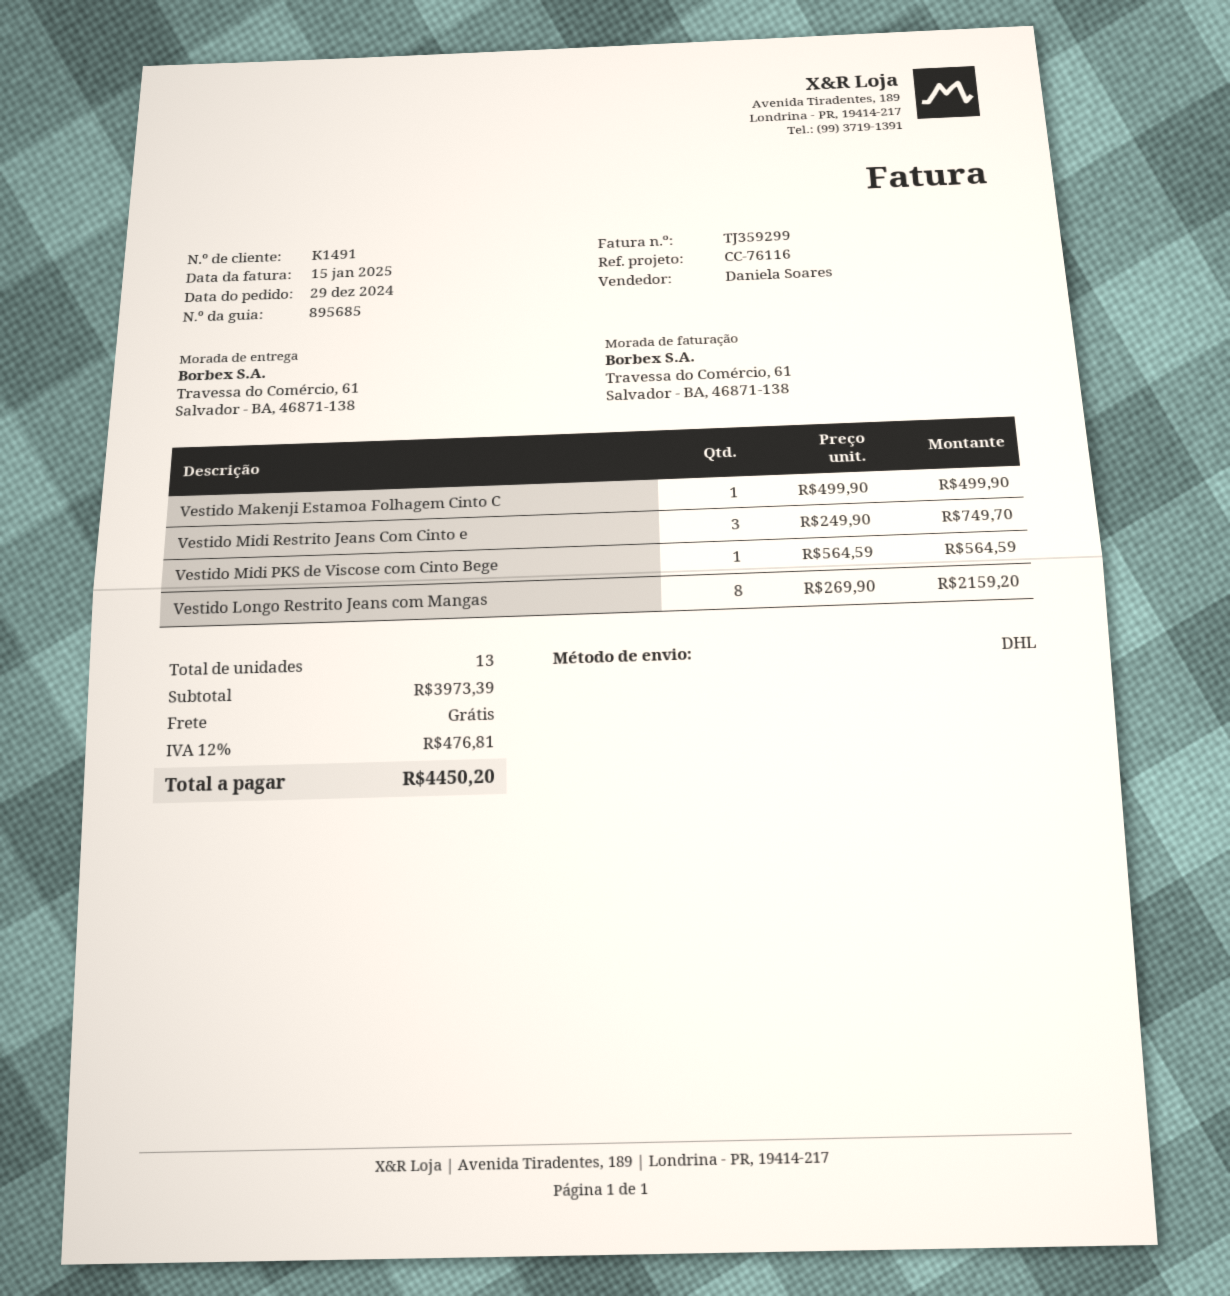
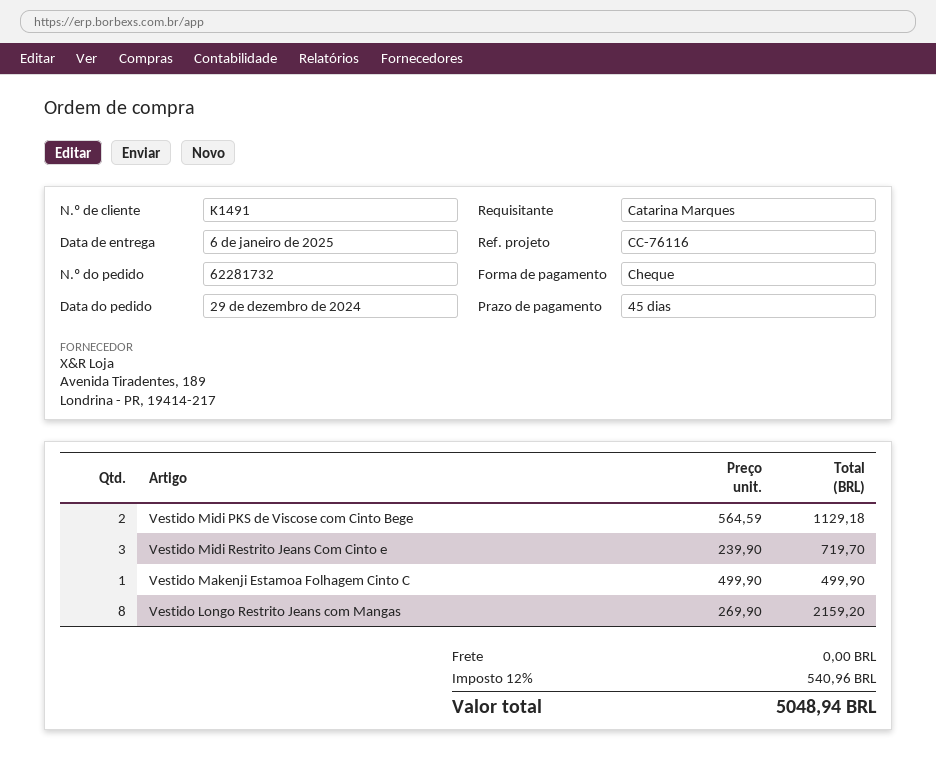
Vestido Midi Restrito Jeans Com Cinto e: 3 x 249.90 = 749.70 -> 3 x 239.90 = 719.70
Vestido Midi PKS de Viscose com Cinto Bege: 1 x 564.59 = 564.59 -> 2 x 564.59 = 1129.18
tax: 12% = 476.81 -> 12% = 540.96
total: 4450.20 -> 5048.94

